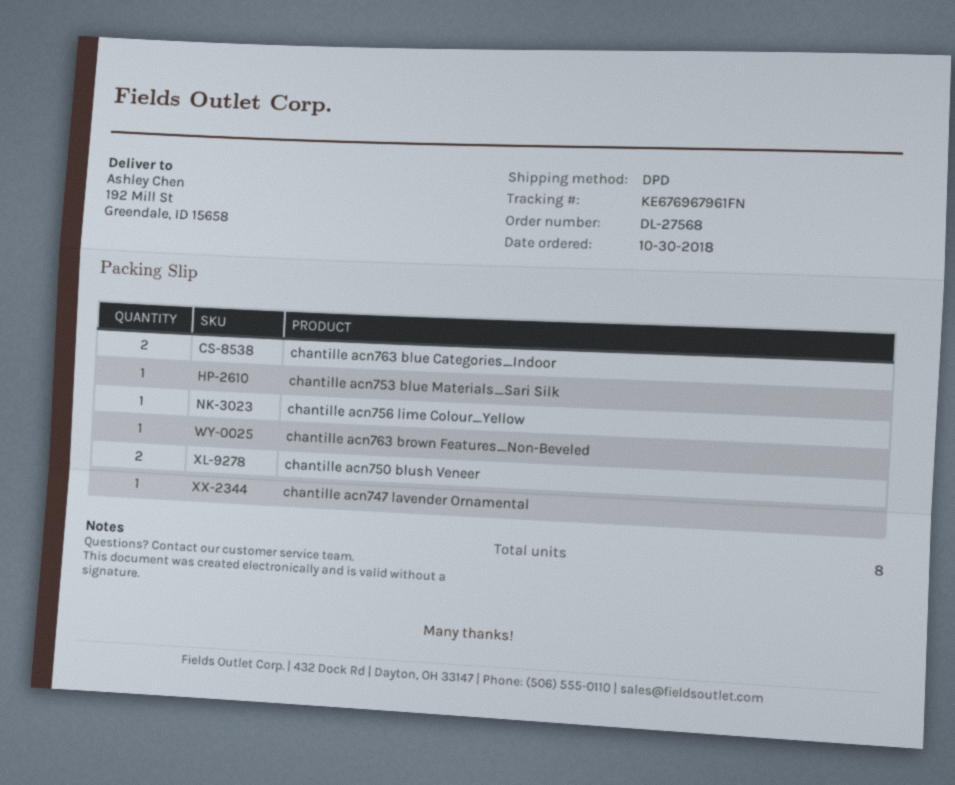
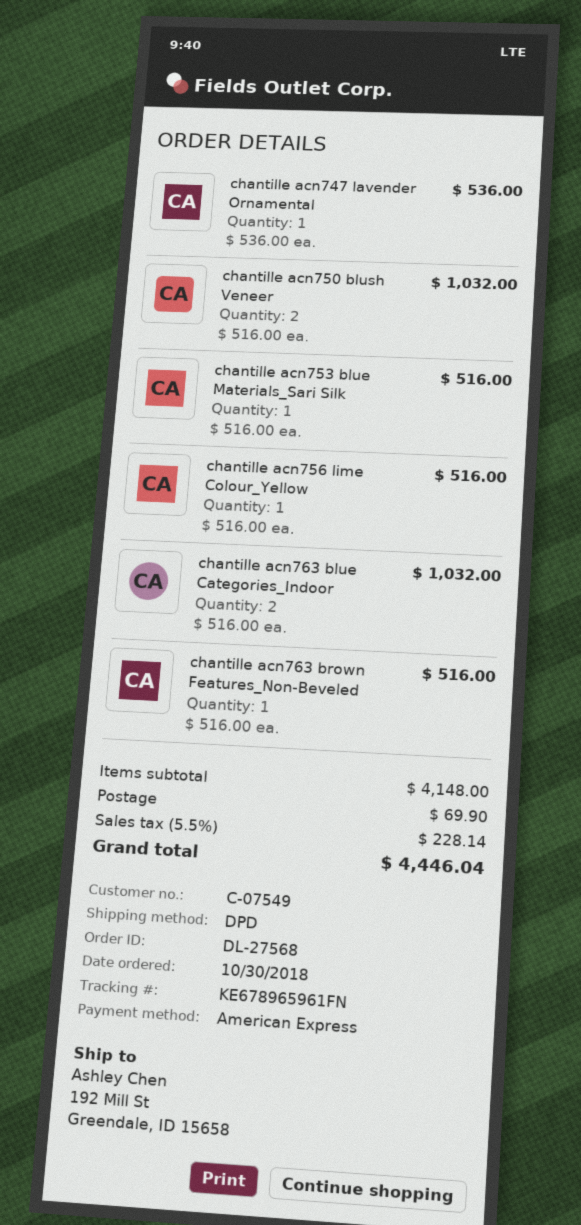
tracking number: KE676967961FN -> KE678965961FN

